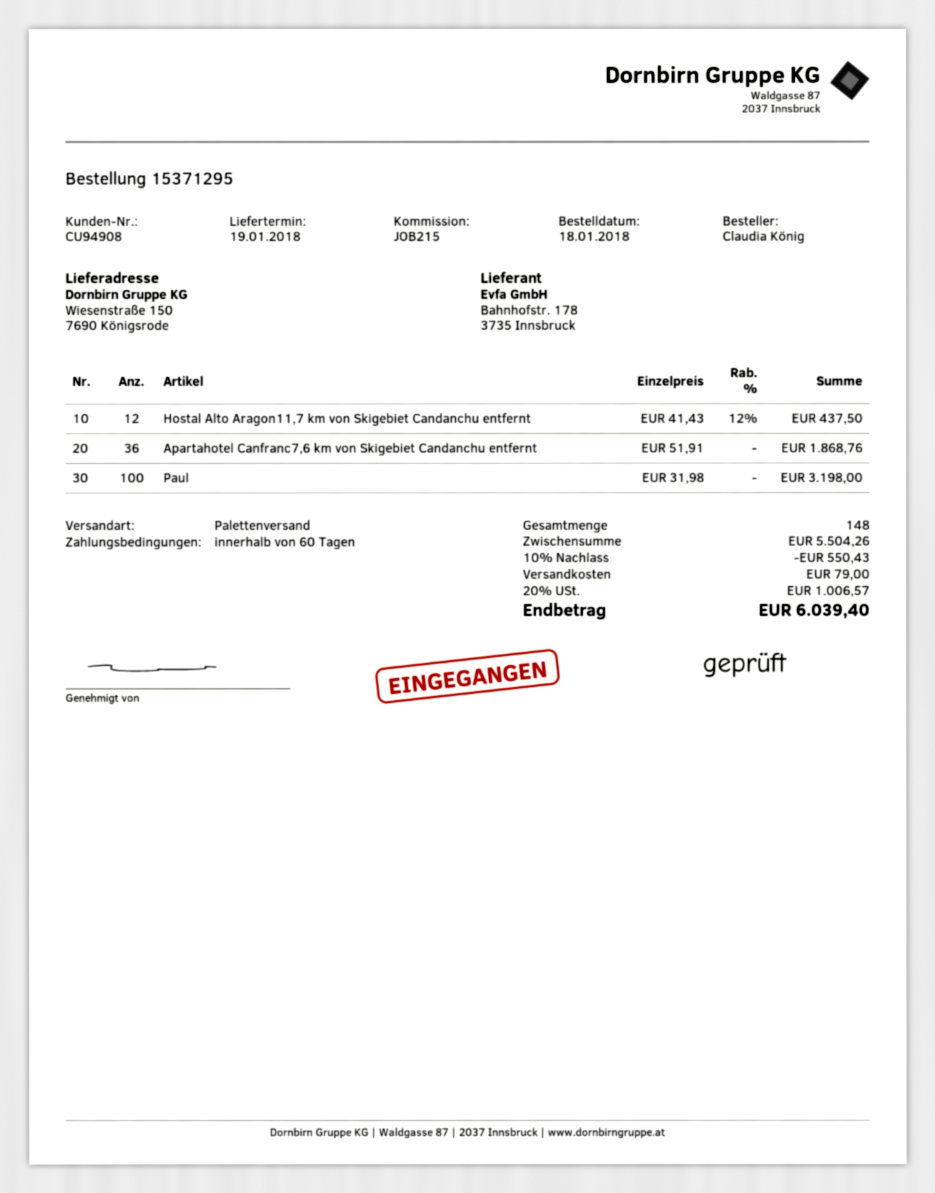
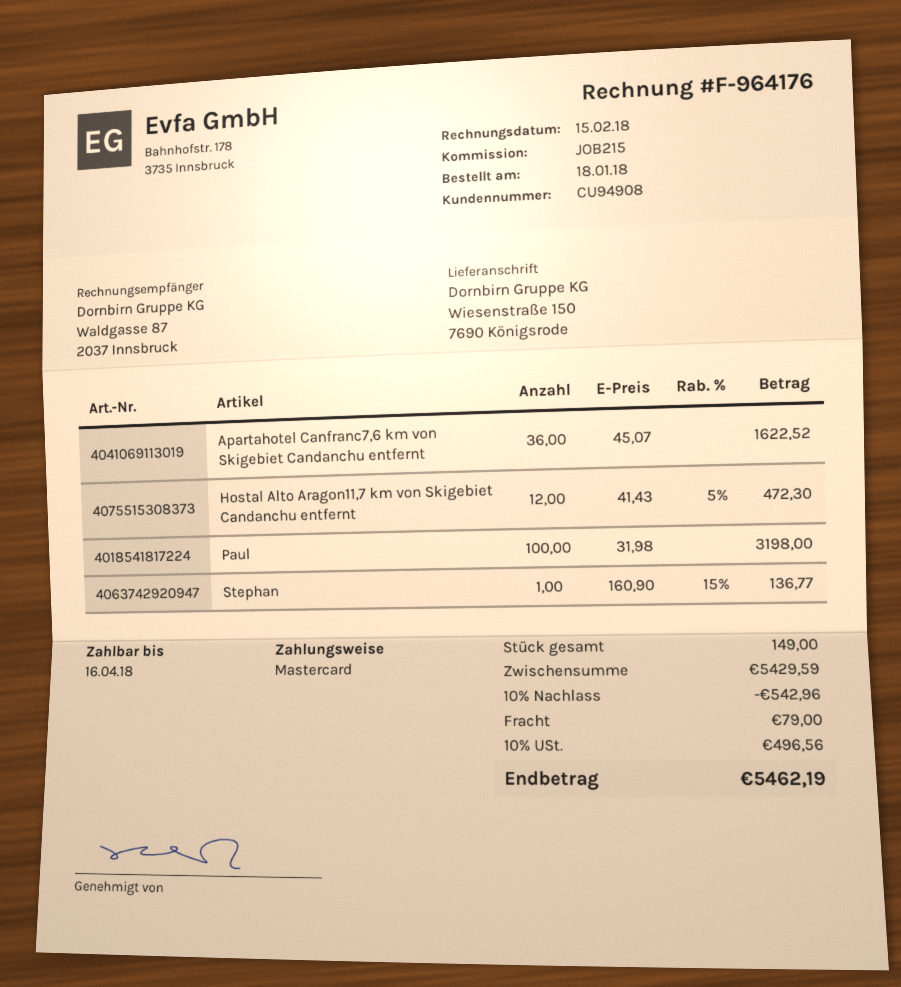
Hostal Alto Aragon11,7 km von Skigebiet Candanchu entfernt: 12 x 41.43 - 12% = 437.50 -> 12 x 41.43 - 5% = 472.30
Apartahotel Canfranc7,6 km von Skigebiet Candanchu entfernt: 36 x 51.91 = 1868.76 -> 36 x 45.07 = 1622.52
Stephan: none -> 1 x 160.90 - 15% = 136.77
total quantity: 148 -> 149
subtotal: 5504.26 -> 5429.59
discount: 10% = 550.43 -> 10% = 542.96
tax: 20% = 1006.57 -> 10% = 496.56
total: 6039.40 -> 5462.19

